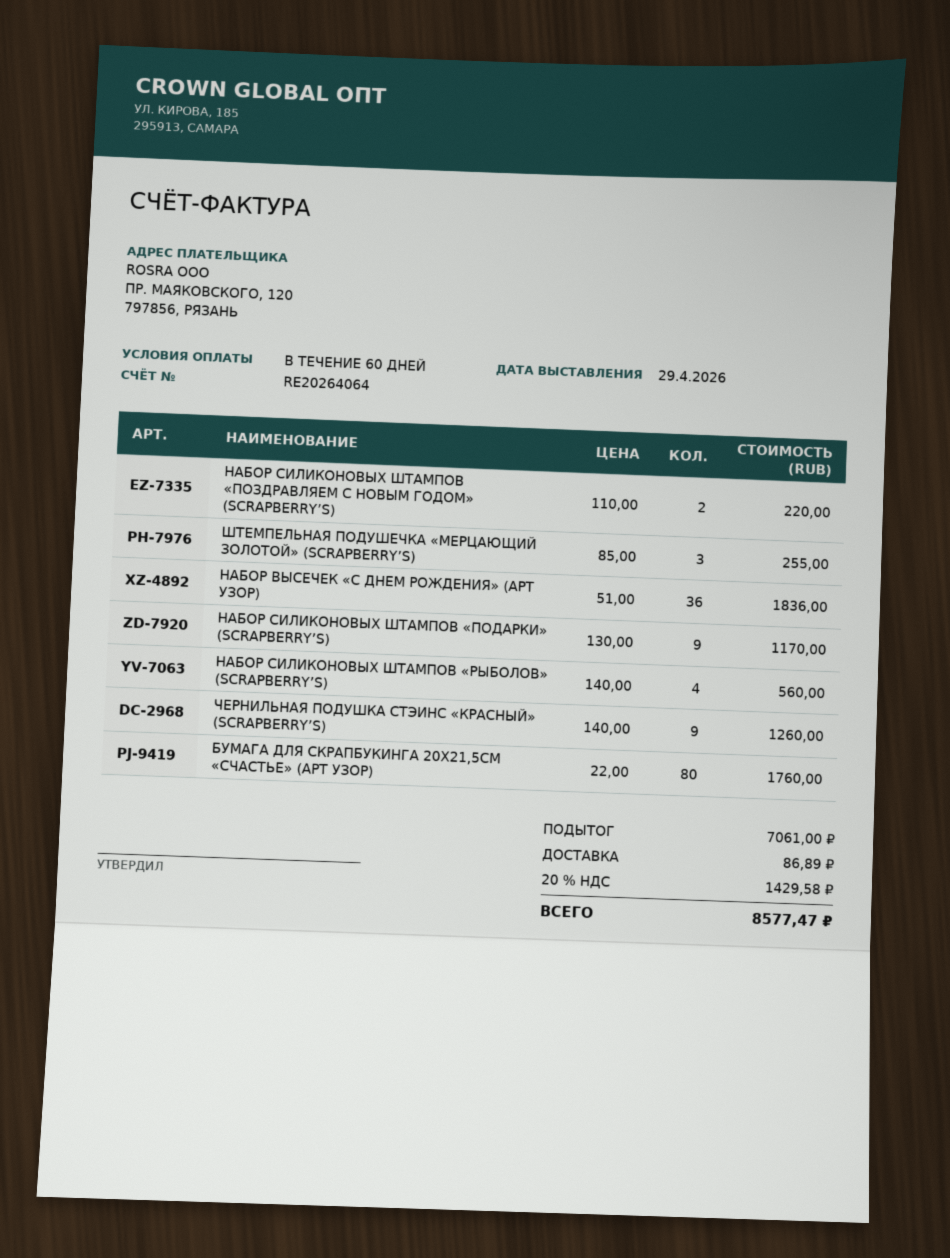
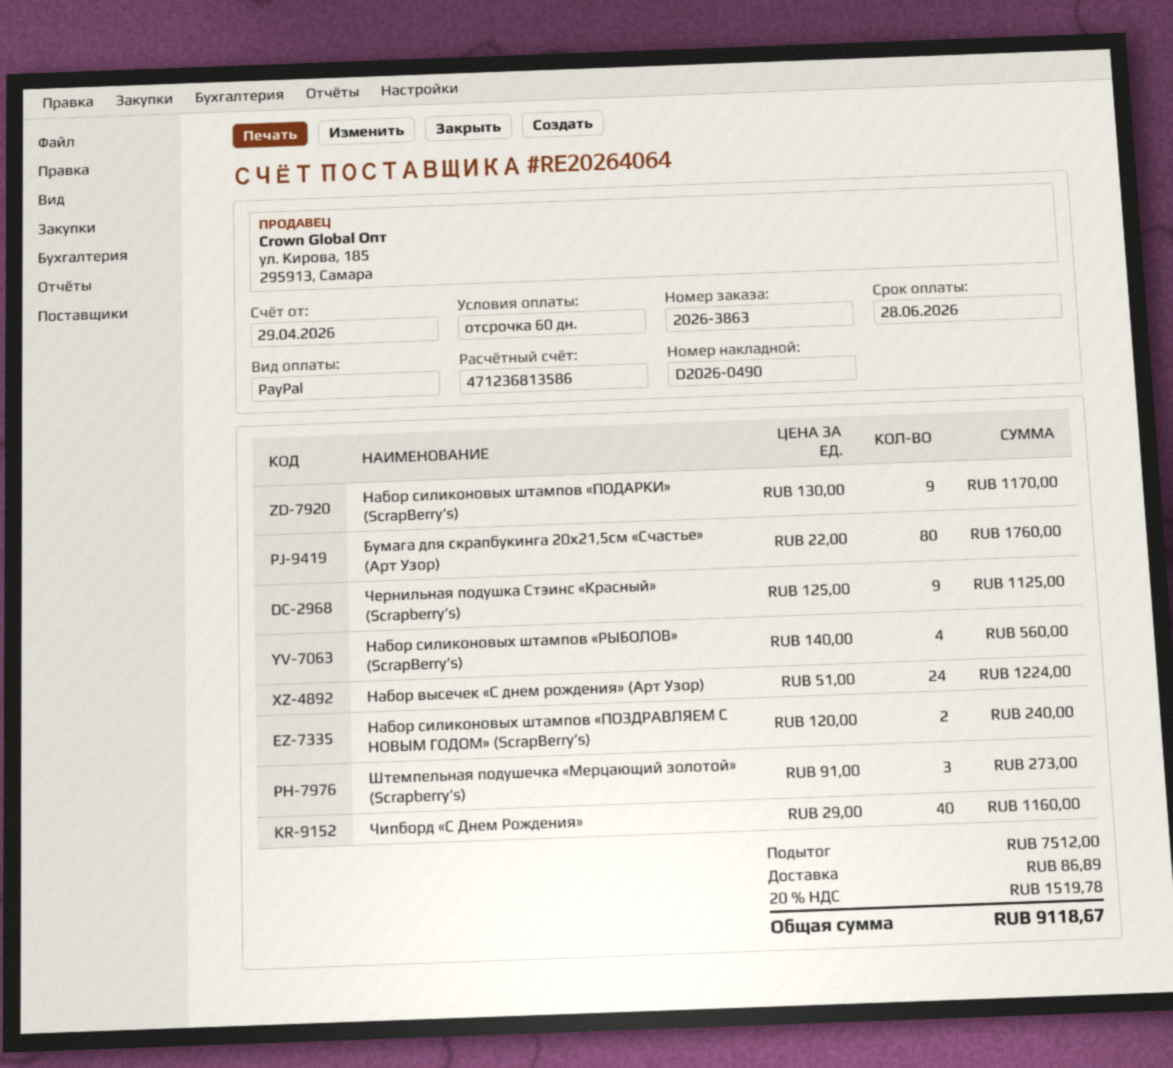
НАБОР СИЛИКОНОВЫХ ШТАМПОВ «ПОЗДРАВЛЯЕМ С НОВЫМ ГОДОМ» (SCRAPBERRY’S): 2 x 110.00 = 220.00 -> 2 x 120.00 = 240.00
ШТЕМПЕЛЬНАЯ ПОДУШЕЧКА «МЕРЦАЮЩИЙ ЗОЛОТОЙ» (SCRAPBERRY’S): 3 x 85.00 = 255.00 -> 3 x 91.00 = 273.00
НАБОР ВЫСЕЧЕК «С ДНЕМ РОЖДЕНИЯ» (АРТ УЗОР): 36 x 51.00 = 1836.00 -> 24 x 51.00 = 1224.00
ЧЕРНИЛЬНАЯ ПОДУШКА СТЭИНС «КРАСНЫЙ» (SCRAPBERRY’S): 9 x 140.00 = 1260.00 -> 9 x 125.00 = 1125.00
Чипборд «С Днем Рождения»: none -> 40 x 29.00 = 1160.00
subtotal: 7061.00 -> 7512.00
tax: 20% = 1429.58 -> 20% = 1519.78
total: 8577.47 -> 9118.67

